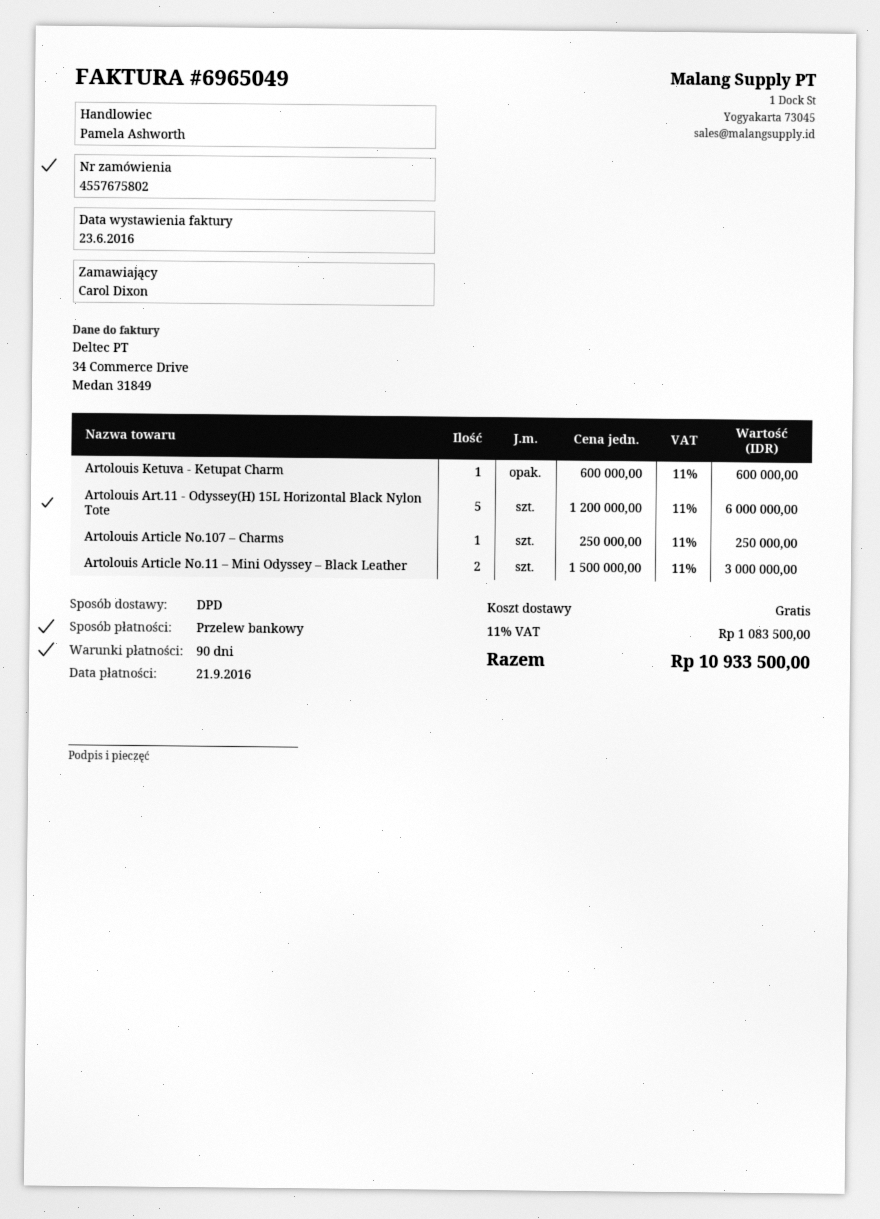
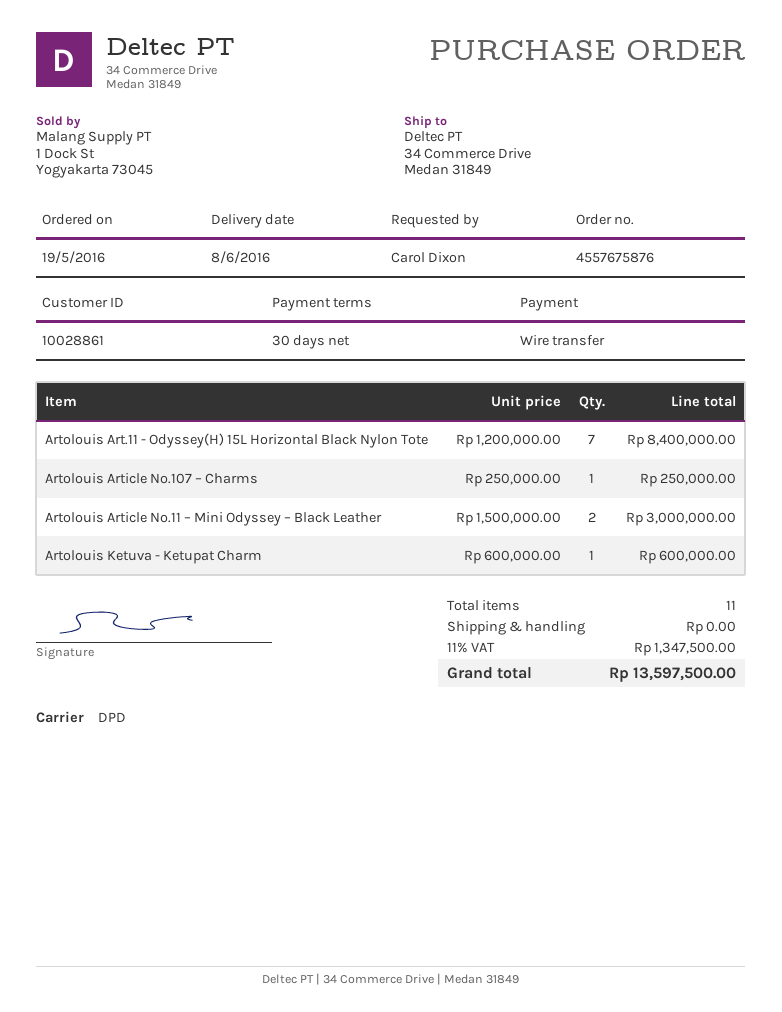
order number: 4557675802 -> 4557675876
payment terms: 90 days -> 30 days
Artolouis Art.11 - Odyssey(H) 15L Horizontal Black Nylon Tote: 5 x 1200000.00 = 6000000.00 -> 7 x 1200000.00 = 8400000.00
tax: 11% = 1083500.00 -> 11% = 1347500.00
total: 10933500.00 -> 13597500.00

